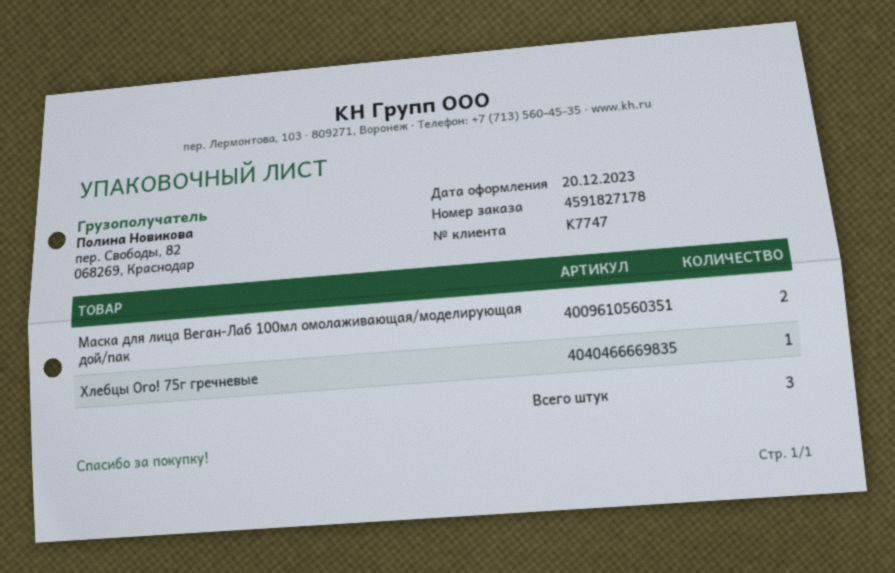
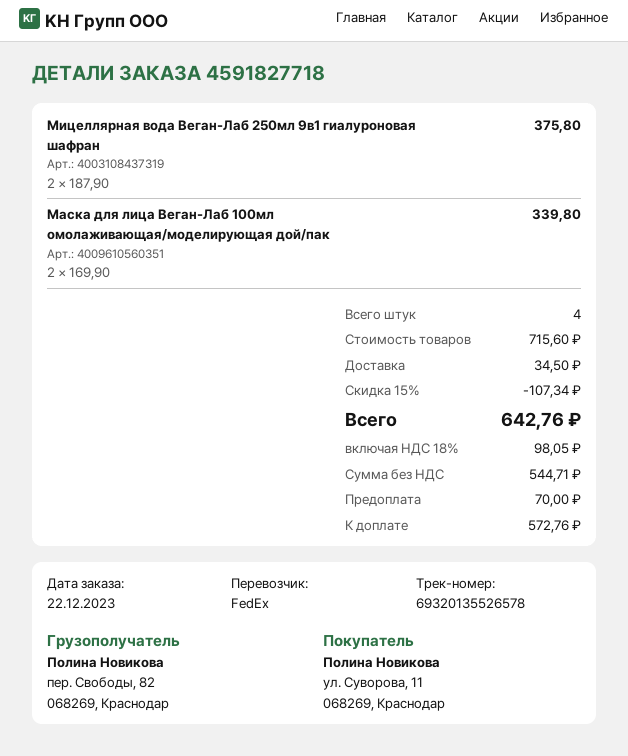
order number: 4591827178 -> 4591827718
order date: 2023-12-20 -> 2023-12-22
Хлебцы Ого! 75г гречневые: 1 -> none
Мицеллярная вода Веган-Лаб 250мл 9в1 гиалуроновая шафран: none -> 2
total quantity: 3 -> 4

